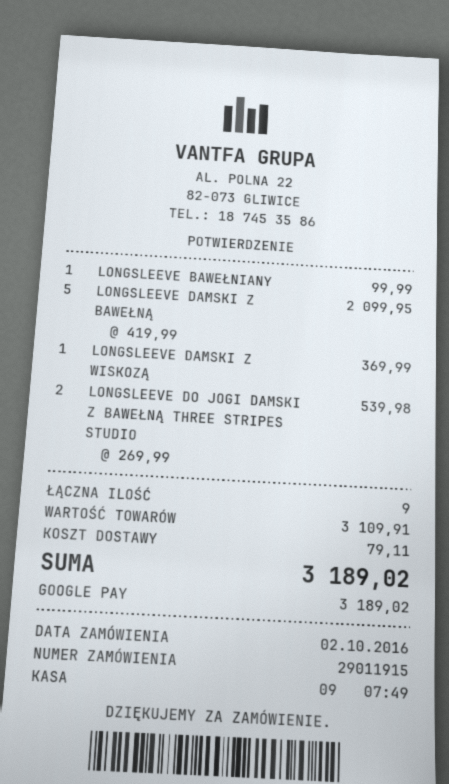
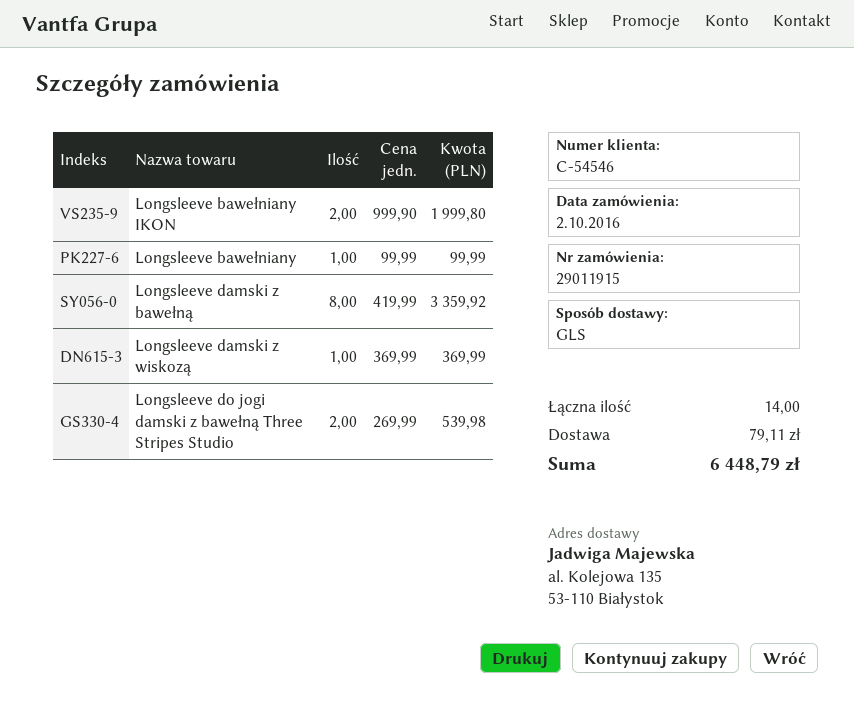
LONGSLEEVE DAMSKI Z BAWEŁNĄ: 5 x 419.99 = 2099.95 -> 8 x 419.99 = 3359.92
Longsleeve bawełniany IKON: none -> 2 x 999.90 = 1999.80
total quantity: 9 -> 14
total: 3189.02 -> 6448.79

